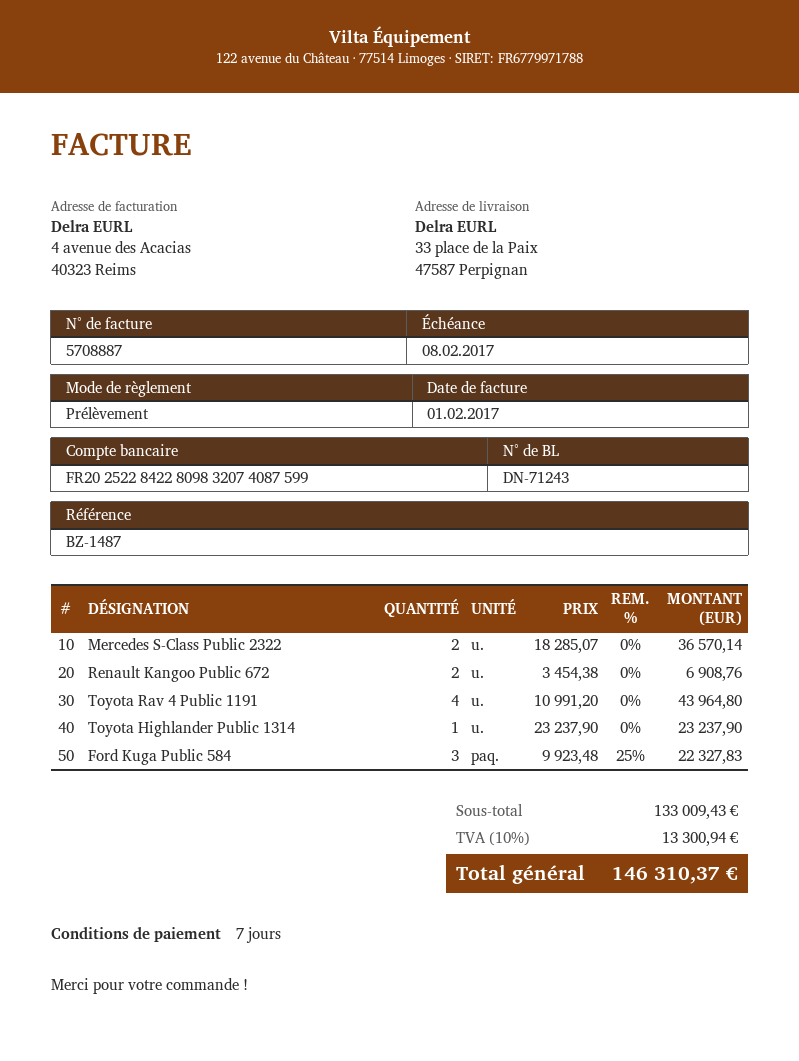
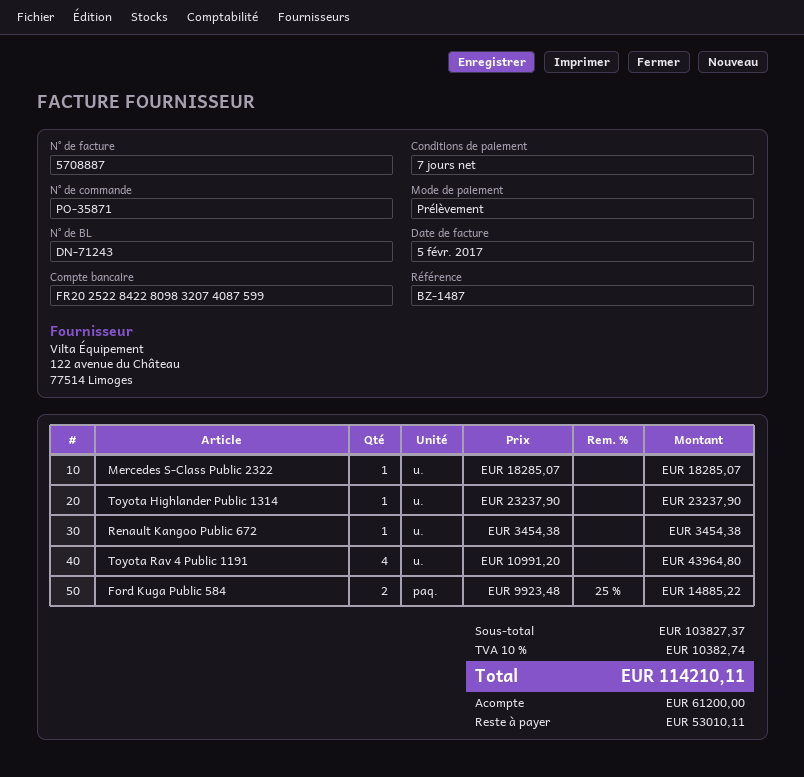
invoice date: 2017-02-01 -> 2017-02-05
Mercedes S-Class Public 2322: 2 x 18285.07 = 36570.14 -> 1 x 18285.07 = 18285.07
Renault Kangoo Public 672: 2 x 3454.38 = 6908.76 -> 1 x 3454.38 = 3454.38
Ford Kuga Public 584: 3 x 9923.48 - 25% = 22327.83 -> 2 x 9923.48 - 25% = 14885.22
subtotal: 133009.43 -> 103827.37
tax: 10% = 13300.94 -> 10% = 10382.74
total: 146310.37 -> 114210.11

